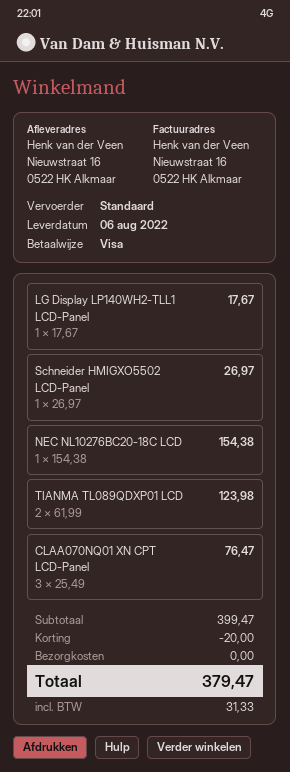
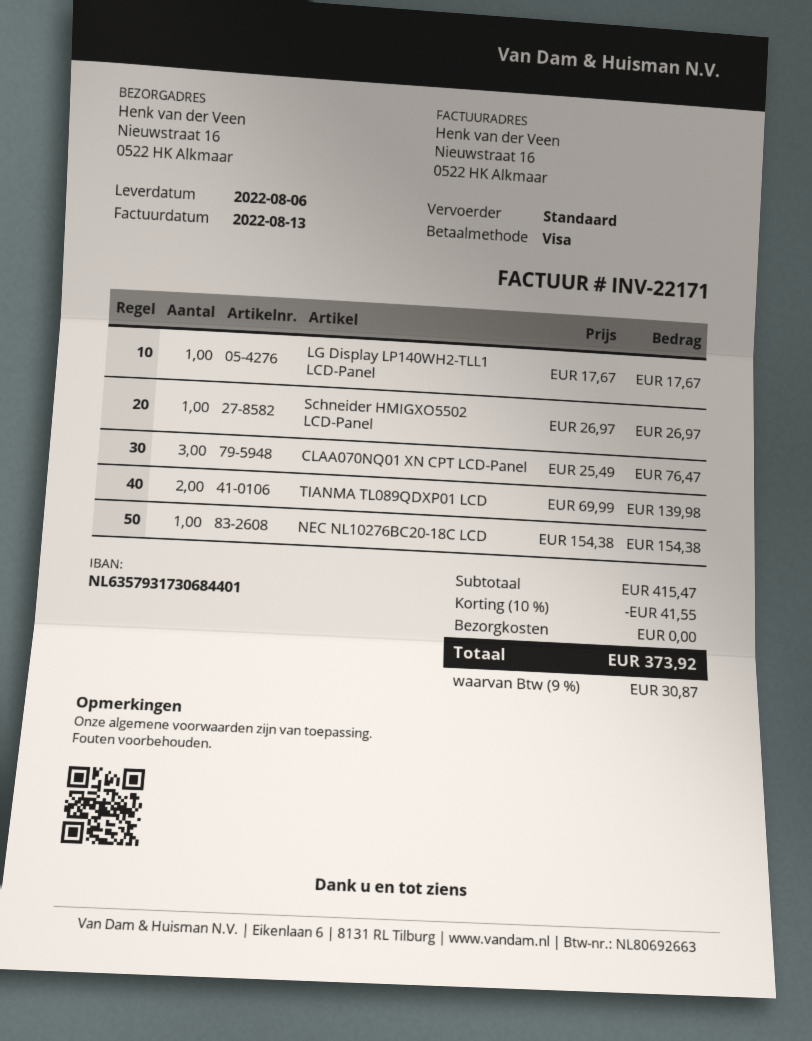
TIANMA TL089QDXP01 LCD: 2 x 61.99 = 123.98 -> 2 x 69.99 = 139.98
subtotal: 399.47 -> 415.47
discount: 20.00 -> 41.55
tax: 31.33 -> 30.87
total: 379.47 -> 373.92

